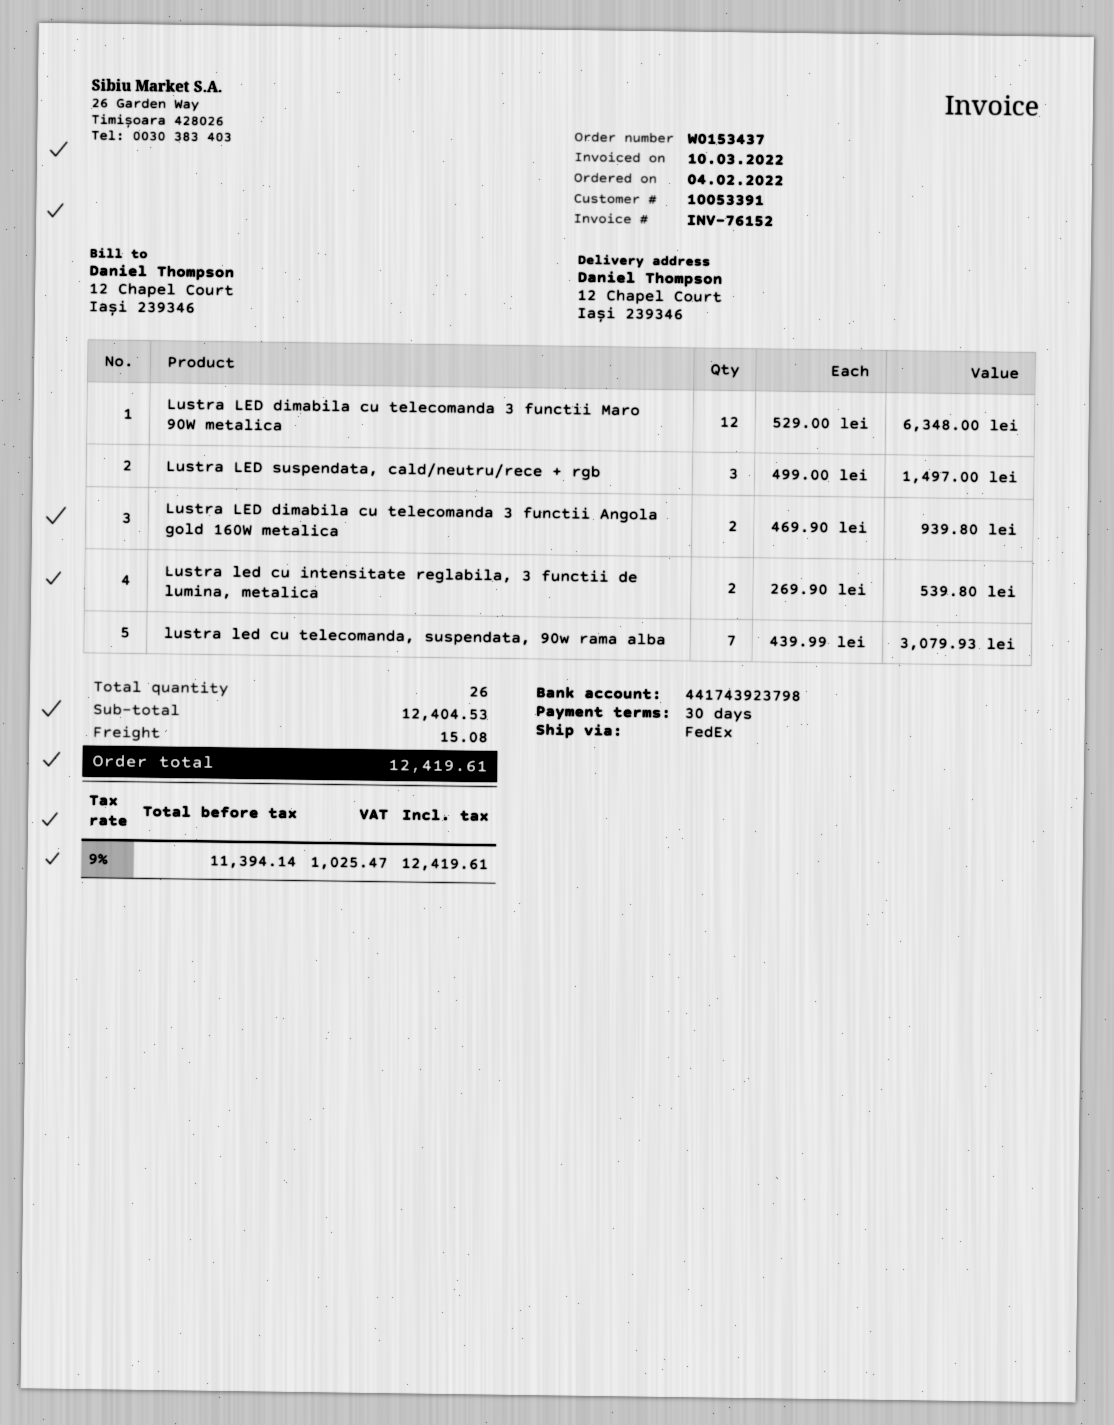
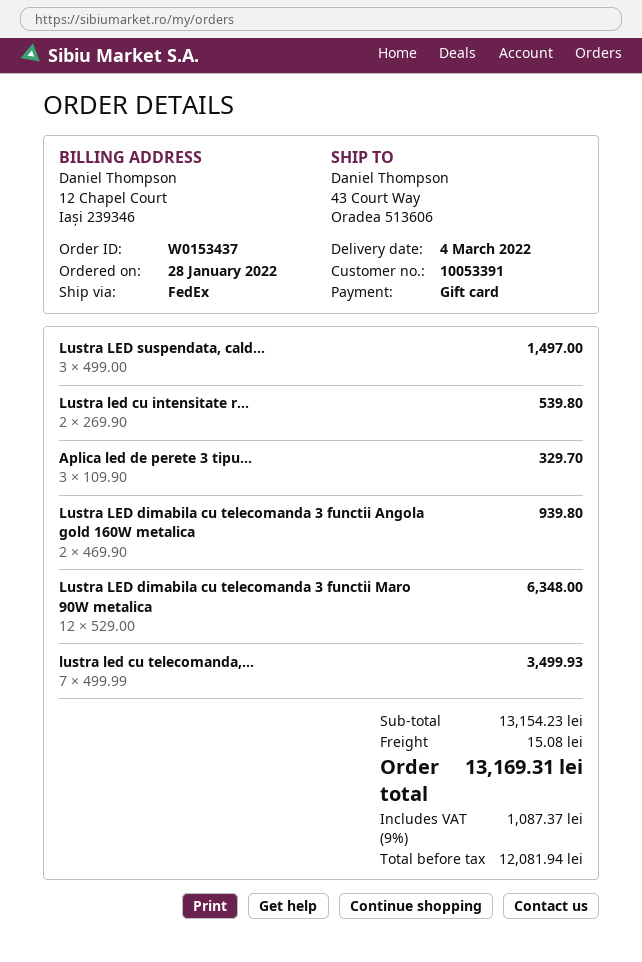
order date: 2022-02-04 -> 2022-01-28
ship to: 12 Chapel Court, Iași 239346 -> 43 Court Way, Oradea 513606
lustra led cu telecomanda, suspendata, 90w rama alba: 7 x 439.99 = 3079.93 -> 7 x 499.99 = 3499.93
Aplica led de perete 3 tipu...: none -> 3 x 109.90 = 329.70
subtotal: 12404.53 -> 13154.23
net: 11394.14 -> 12081.94
tax: 9% = 1025.47 -> 9% = 1087.37
total: 12419.61 -> 13169.31

